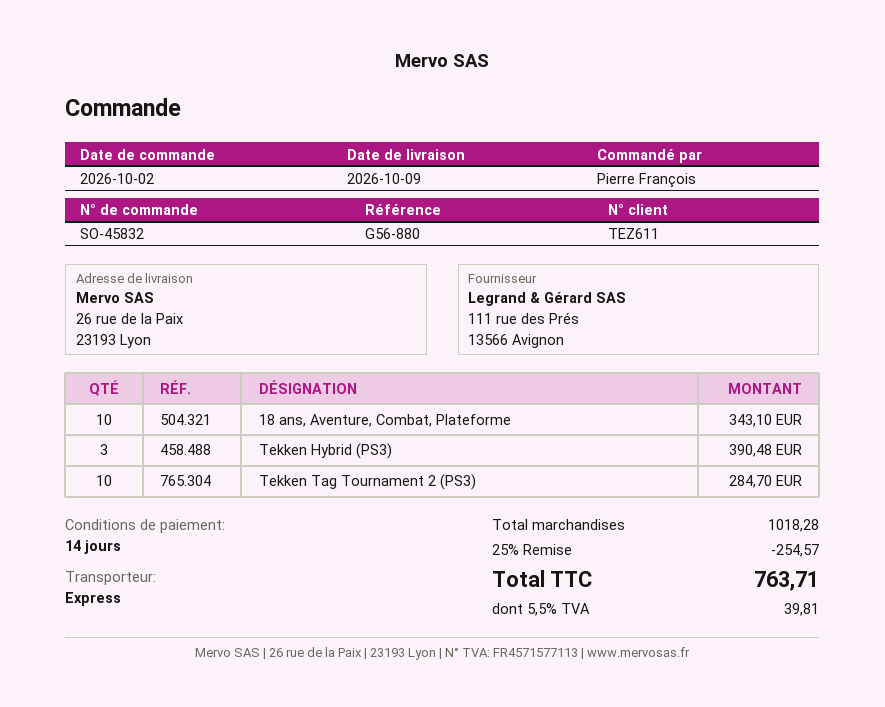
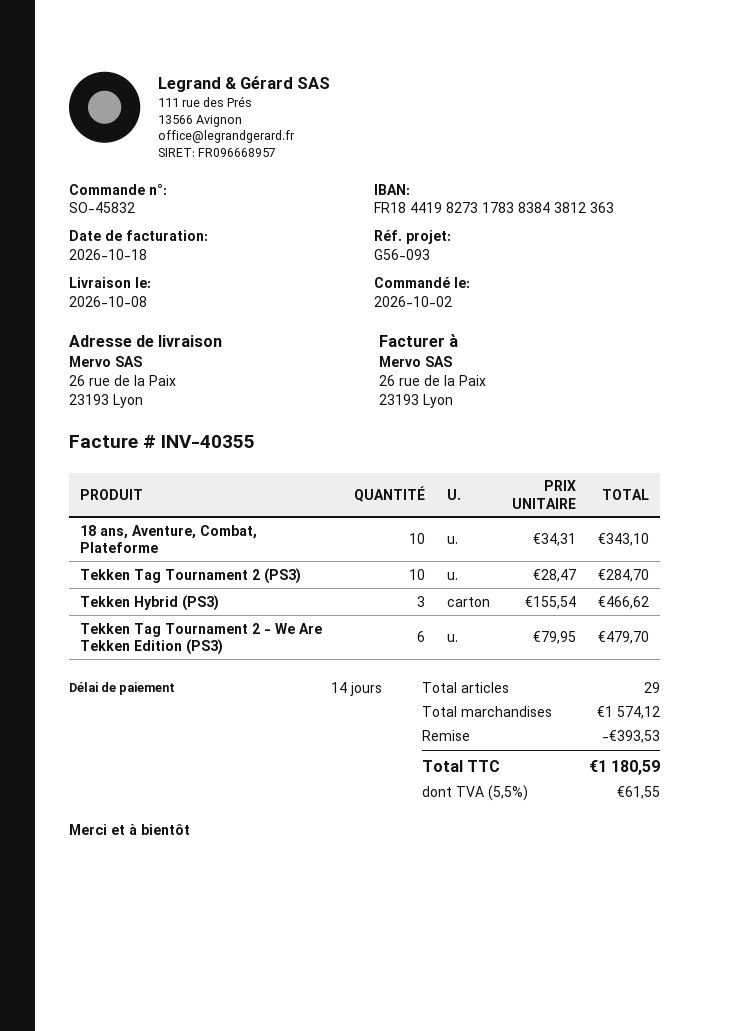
delivery date: 2026-10-09 -> 2026-10-08
reference: G56-880 -> G56-093
Tekken Hybrid (PS3): 3 for 390.48 -> 3 for 466.62
Tekken Tag Tournament 2 - We Are Tekken Edition (PS3): none -> 6 for 479.70
subtotal: 1018.28 -> 1574.12
discount: 254.57 -> 393.53
tax: 5.5% = 39.81 -> 5.5% = 61.55
total: 763.71 -> 1180.59

